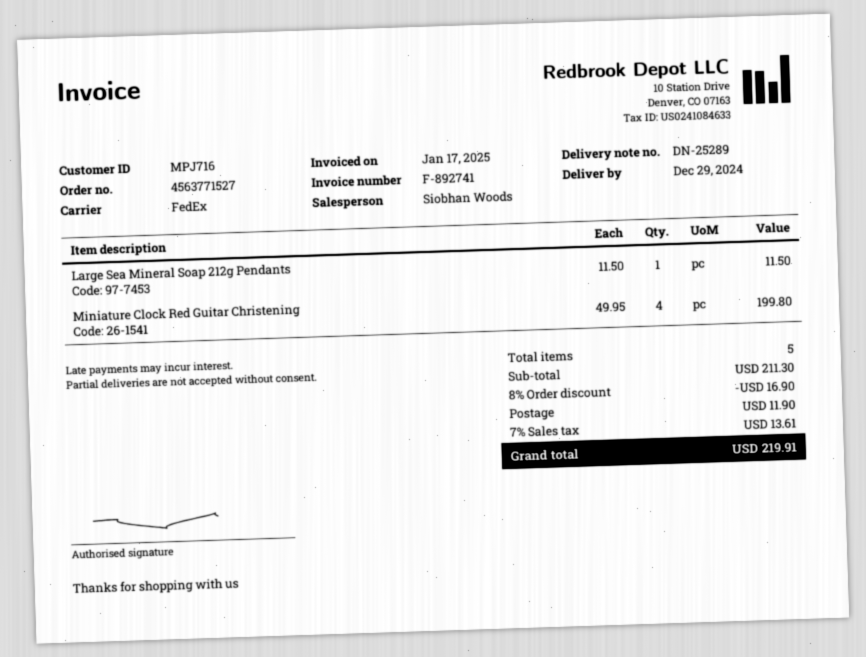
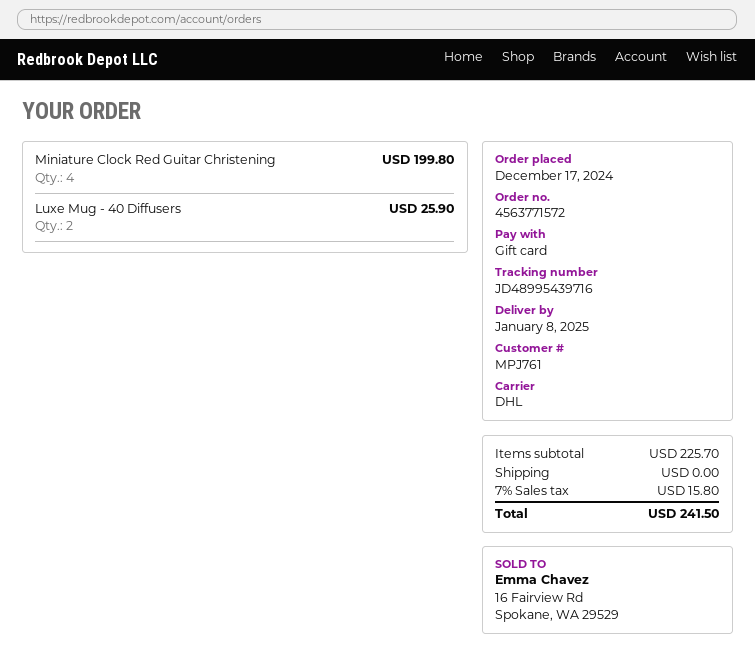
order number: 4563771527 -> 4563771572
delivery date: 2024-12-29 -> 2025-01-08
customer number: MPJ716 -> MPJ761
shipping method: FedEx -> DHL
Large Sea Mineral Soap 212g Pendants: 1 for 11.50 -> none
Luxe Mug - 40 Diffusers: none -> 2 for 25.90
subtotal: 211.30 -> 225.70
discount: 8% = 16.90 -> none
shipping: 11.90 -> 0.00
tax: 7% = 13.61 -> 7% = 15.80
total: 219.91 -> 241.50

